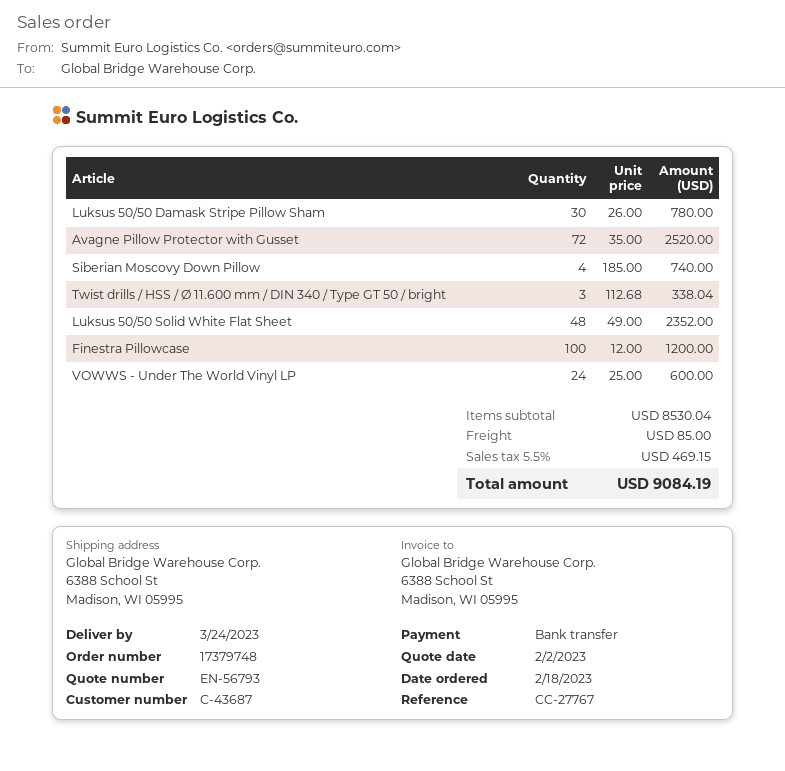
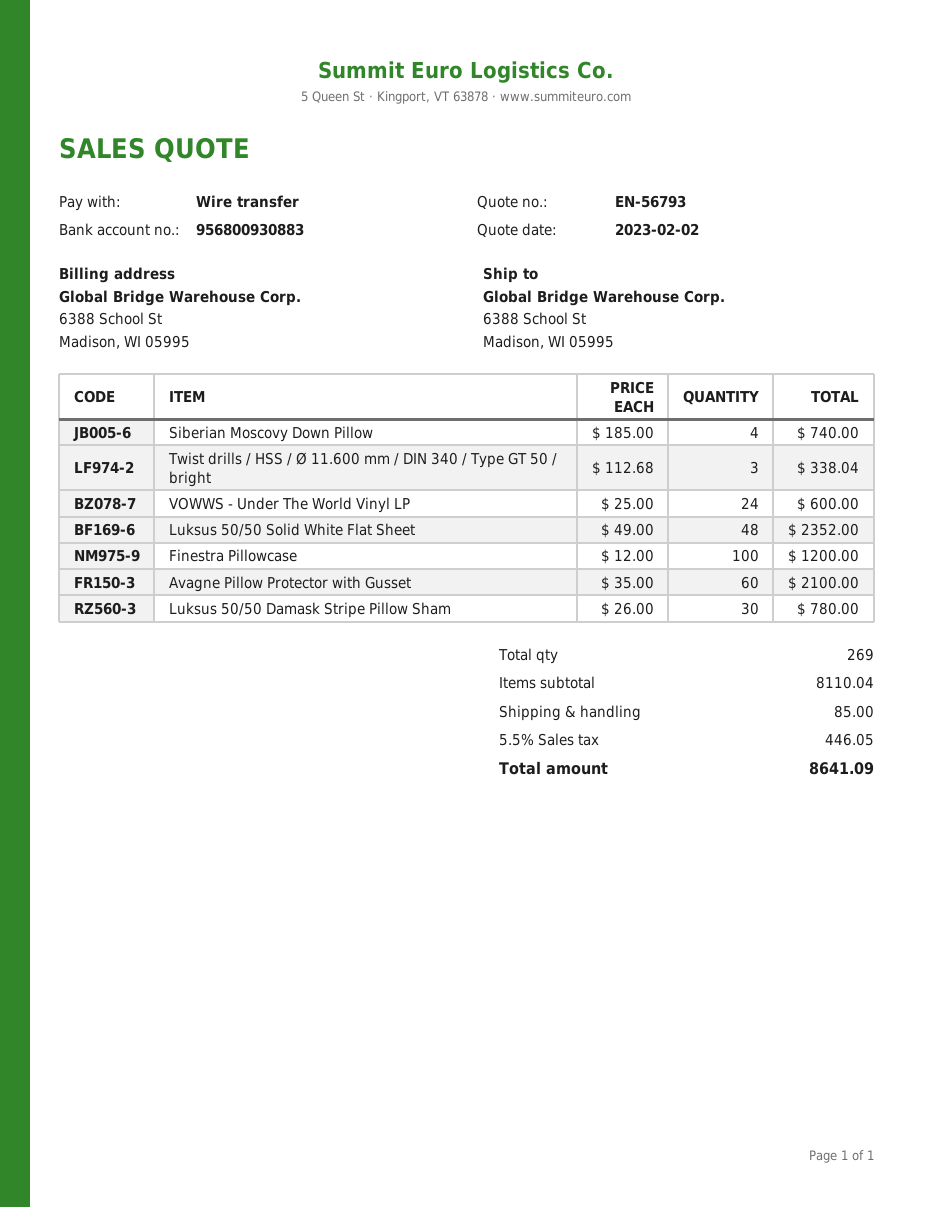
Avagne Pillow Protector with Gusset: 72 x 35.00 = 2520.00 -> 60 x 35.00 = 2100.00
subtotal: 8530.04 -> 8110.04
tax: 5.5% = 469.15 -> 5.5% = 446.05
total: 9084.19 -> 8641.09

